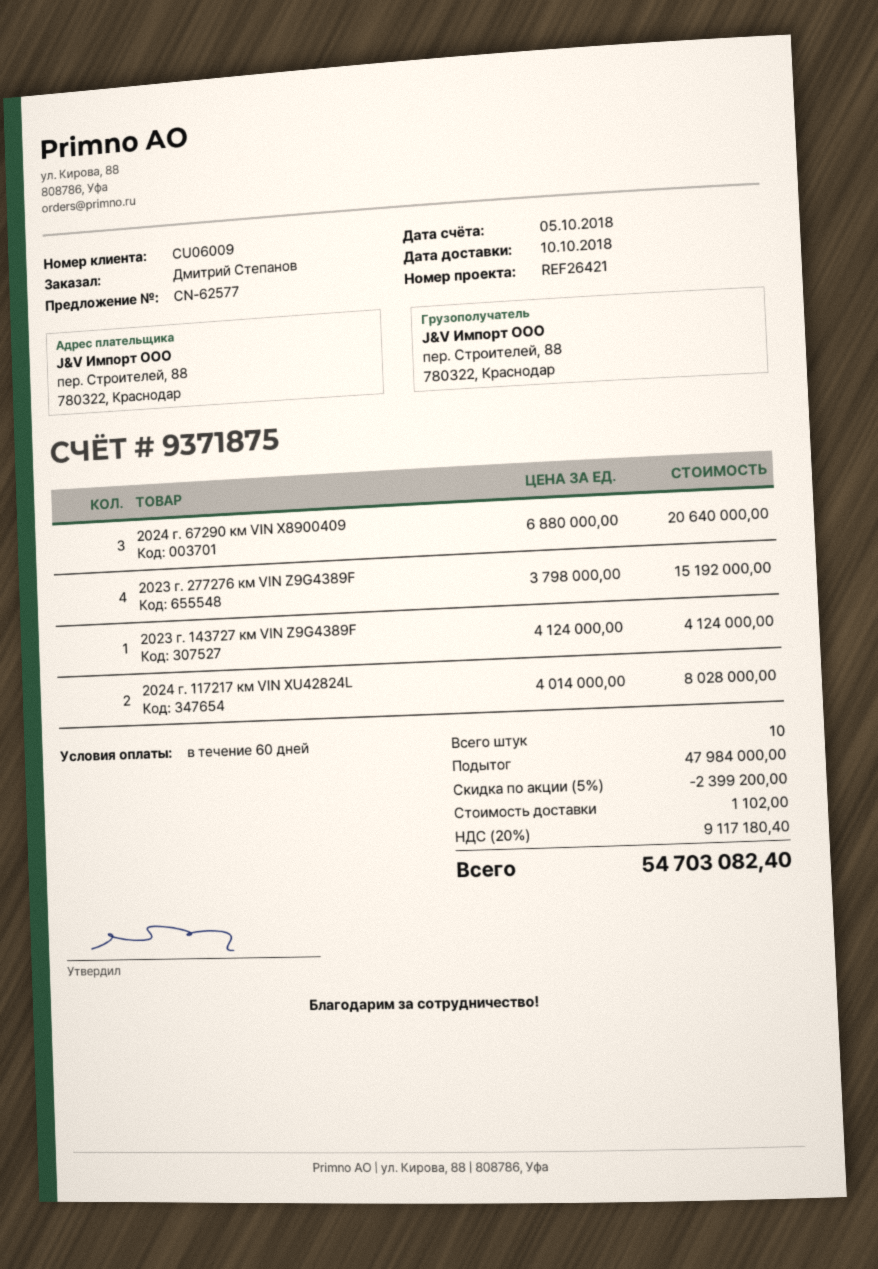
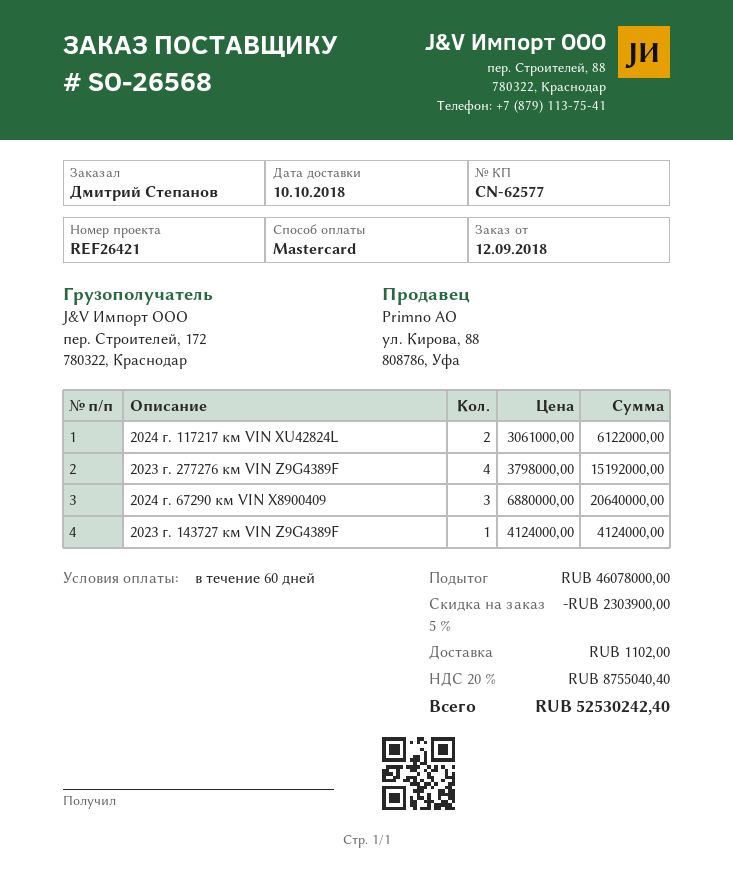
ship to: пер. Строителей, 88, 780322, Краснодар -> пер. Строителей, 172, 780322, Краснодар
2024 г. 117217 км VIN XU42824L: 2 x 4014000.00 = 8028000.00 -> 2 x 3061000.00 = 6122000.00
subtotal: 47984000.00 -> 46078000.00
discount: 5% = 2399200.00 -> 5% = 2303900.00
tax: 20% = 9117180.40 -> 20% = 8755040.40
total: 54703082.40 -> 52530242.40

